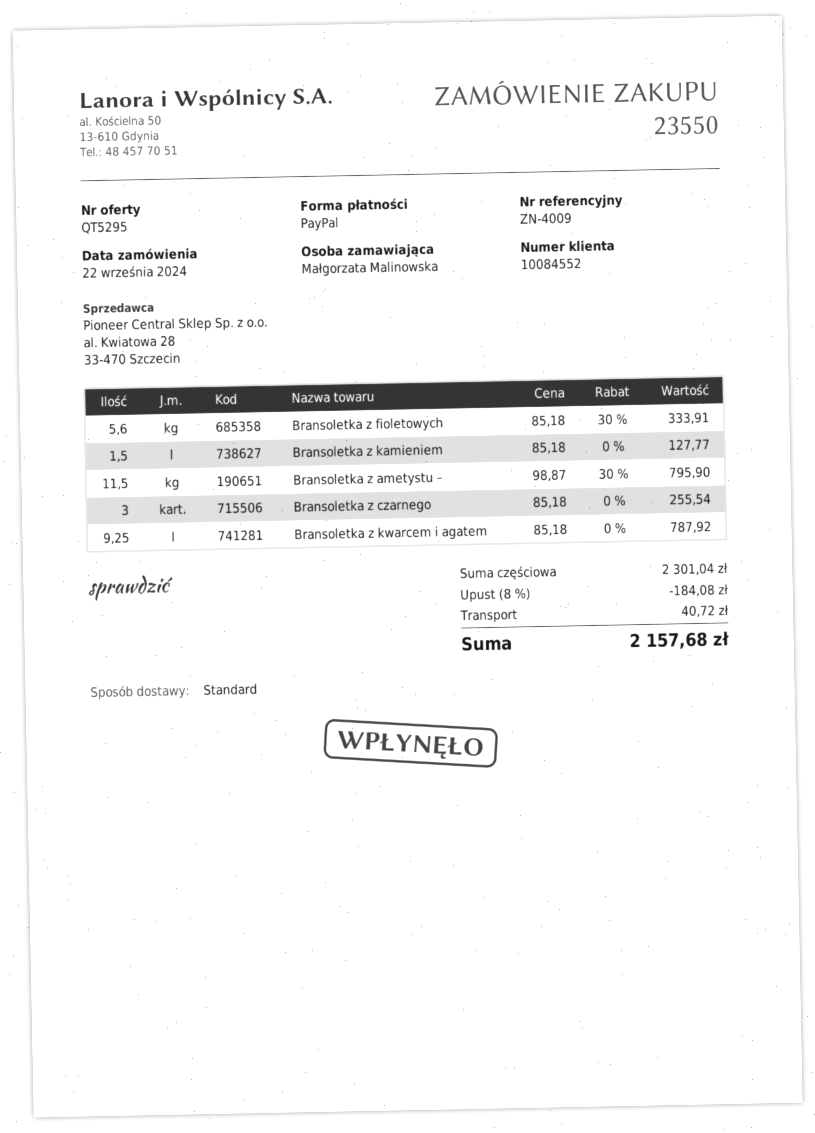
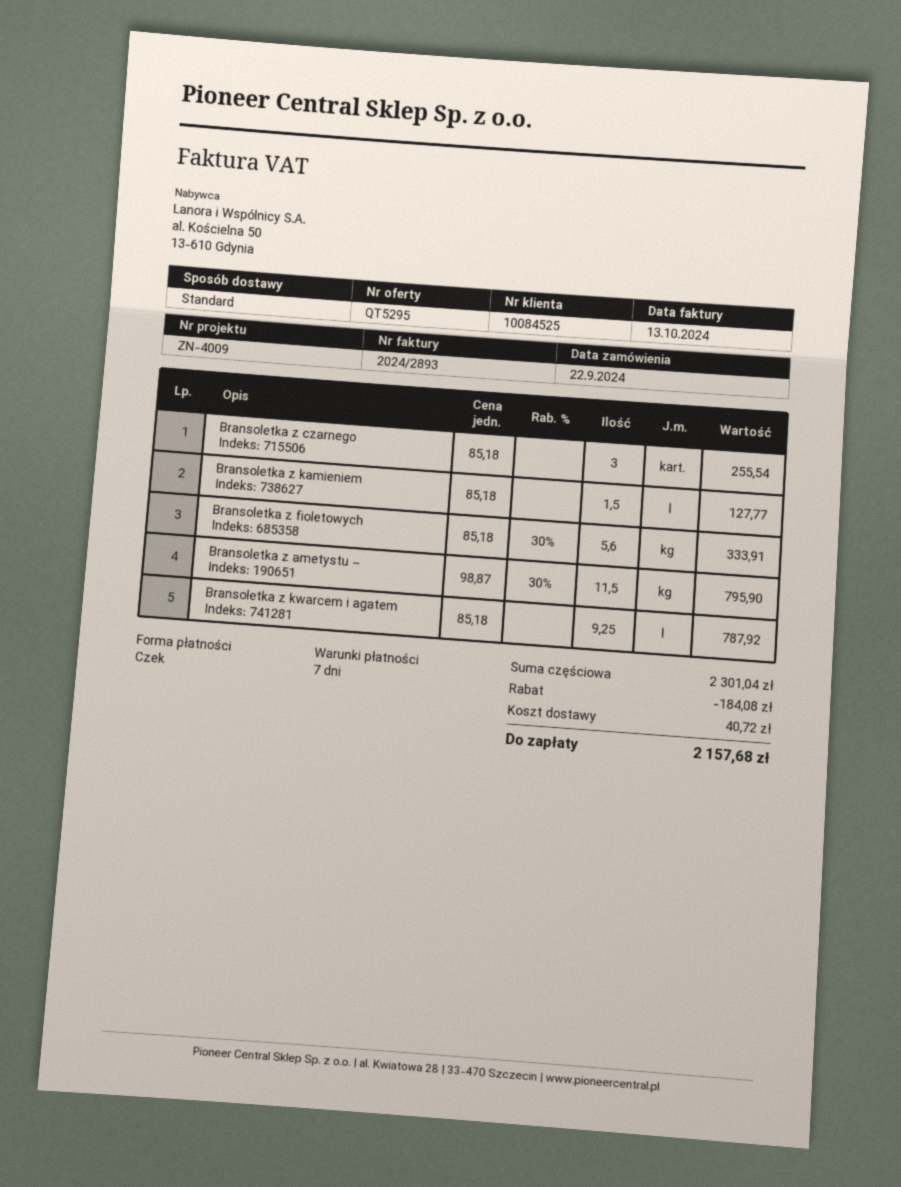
customer number: 10084552 -> 10084525
payment method: PayPal -> cheque

